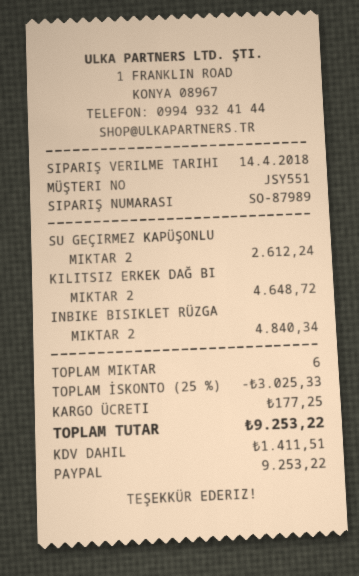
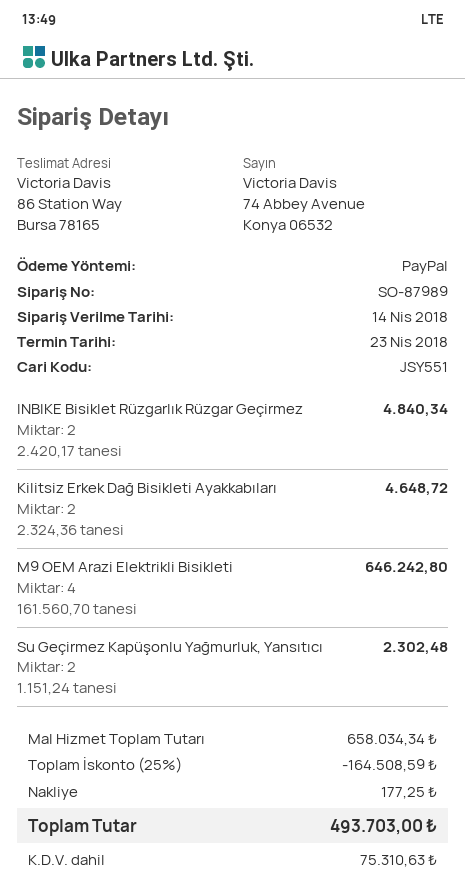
SU GEÇIRMEZ KAPÜŞONLU: 2 for 2612.24 -> 2 for 2302.48
M9 OEM Arazi Elektrikli Bisikleti: none -> 4 for 646242.80
discount: 25% = 3025.33 -> 25% = 164508.59
tax: 1411.51 -> 75310.63
total: 9253.22 -> 493703.00

